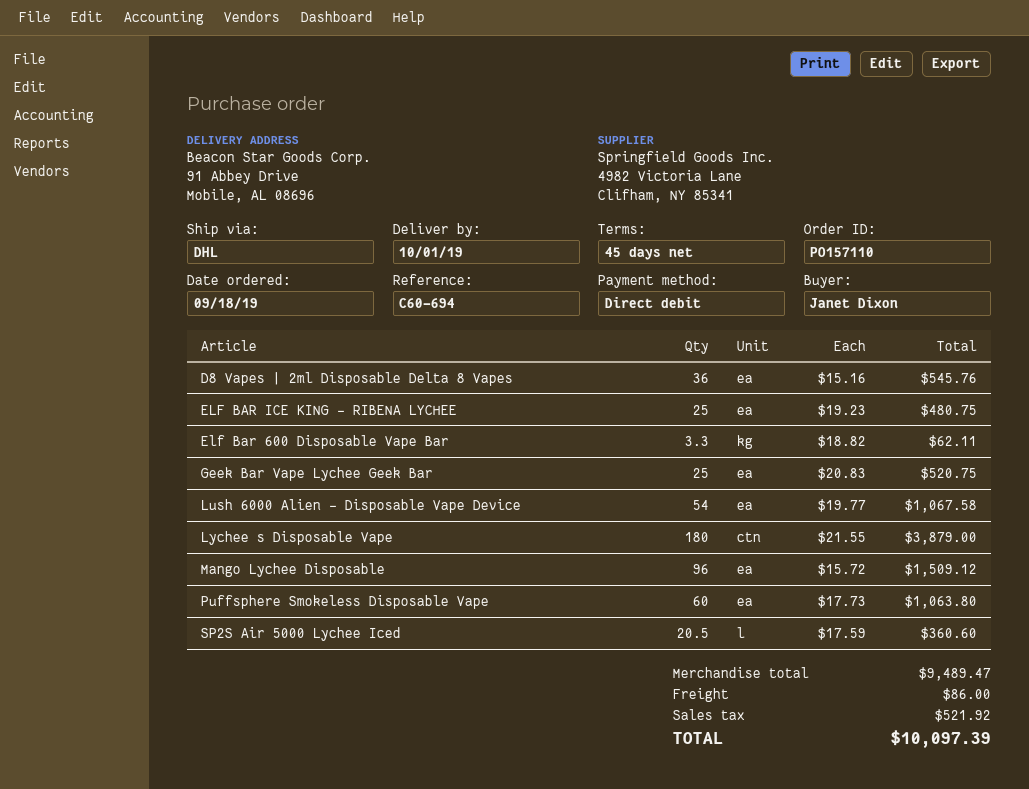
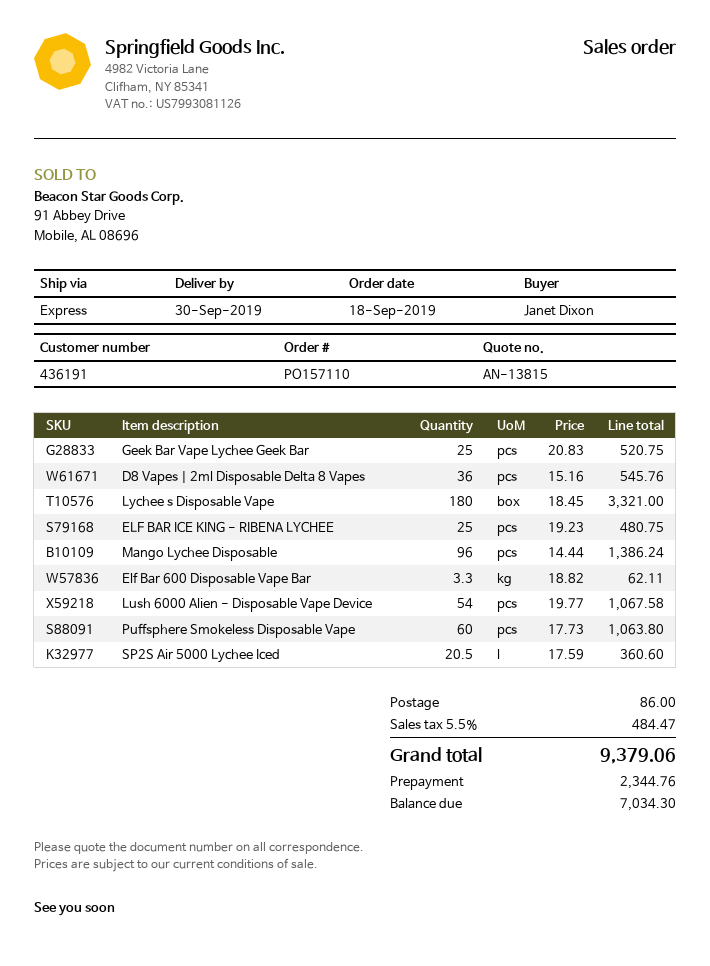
delivery date: 2019-10-01 -> 2019-09-30
shipping method: DHL -> express
Lychee s Disposable Vape: 180 x 21.55 = 3879.00 -> 180 x 18.45 = 3321.00
Mango Lychee Disposable: 96 x 15.72 = 1509.12 -> 96 x 14.44 = 1386.24
tax: 521.92 -> 484.47
total: 10097.39 -> 9379.06

